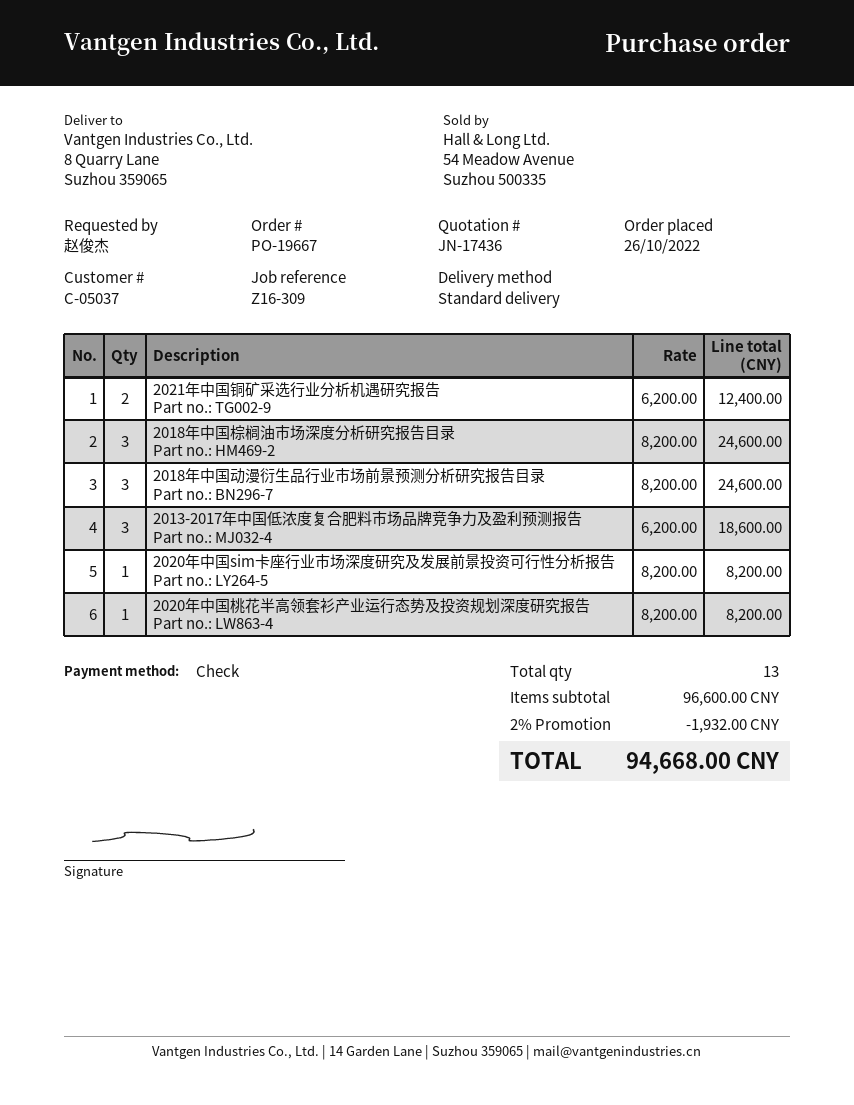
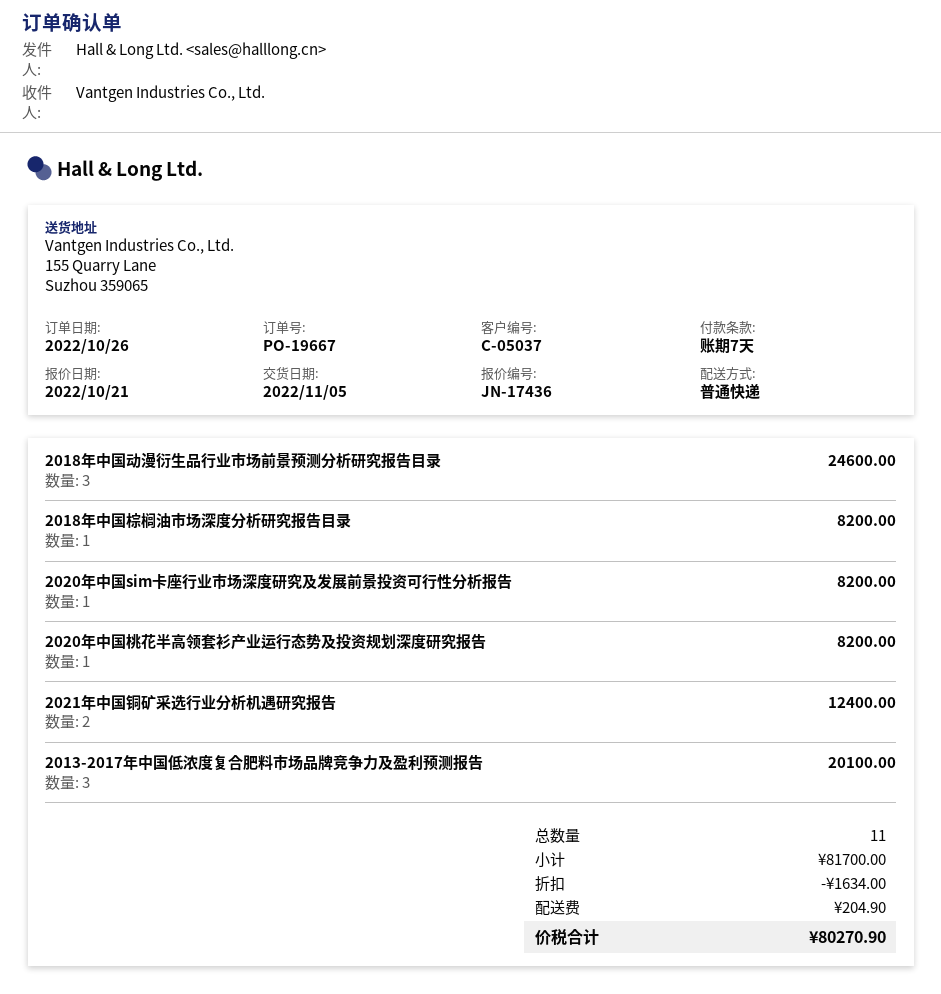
ship to: 8 Quarry Lane, Suzhou 359065 -> 155 Quarry Lane, Suzhou 359065
2018年中国棕榈油市场深度分析研究报告目录: 3 for 24600.00 -> 1 for 8200.00
2013-2017年中国低浓度复合肥料市场品牌竞争力及盈利预测报告: 3 for 18600.00 -> 3 for 20100.00
total quantity: 13 -> 11
subtotal: 96600.00 -> 81700.00
discount: 1932.00 -> 1634.00
shipping: none -> 204.90
total: 94668.00 -> 80270.90

